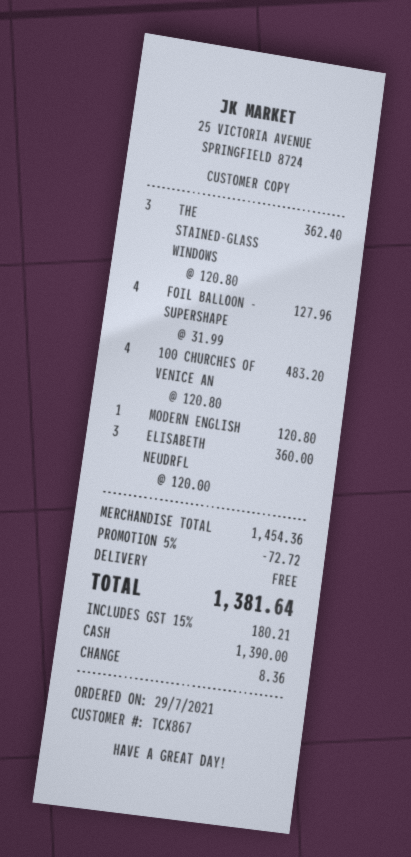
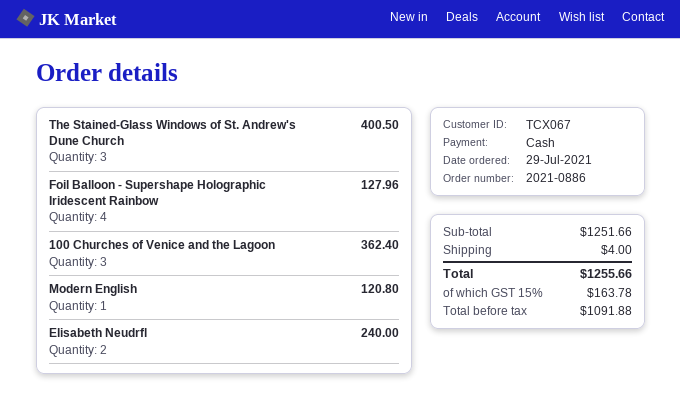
customer number: TCX867 -> TCX067
THE STAINED-GLASS WINDOWS: 3 for 362.40 -> 3 for 400.50
100 CHURCHES OF VENICE AN: 4 for 483.20 -> 3 for 362.40
ELISABETH NEUDRFL: 3 for 360.00 -> 2 for 240.00
subtotal: 1454.36 -> 1251.66
discount: 5% = 72.72 -> none
shipping: 0.00 -> 4.00
tax: 15% = 180.21 -> 15% = 163.78
total: 1381.64 -> 1255.66

